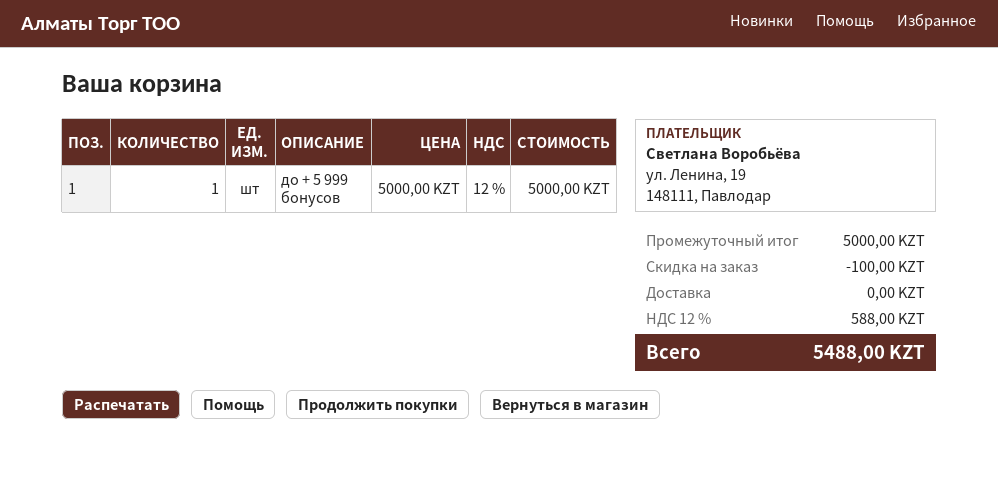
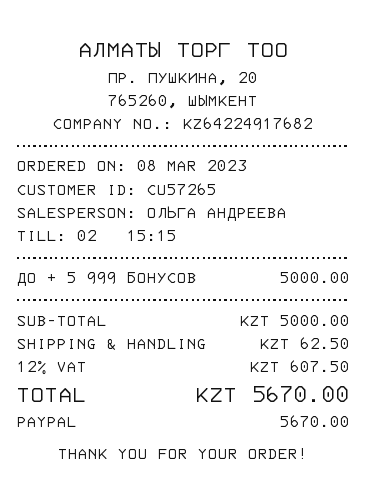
discount: 100.00 -> none
shipping: 0.00 -> 62.50
tax: 12% = 588.00 -> 12% = 607.50
total: 5488.00 -> 5670.00

